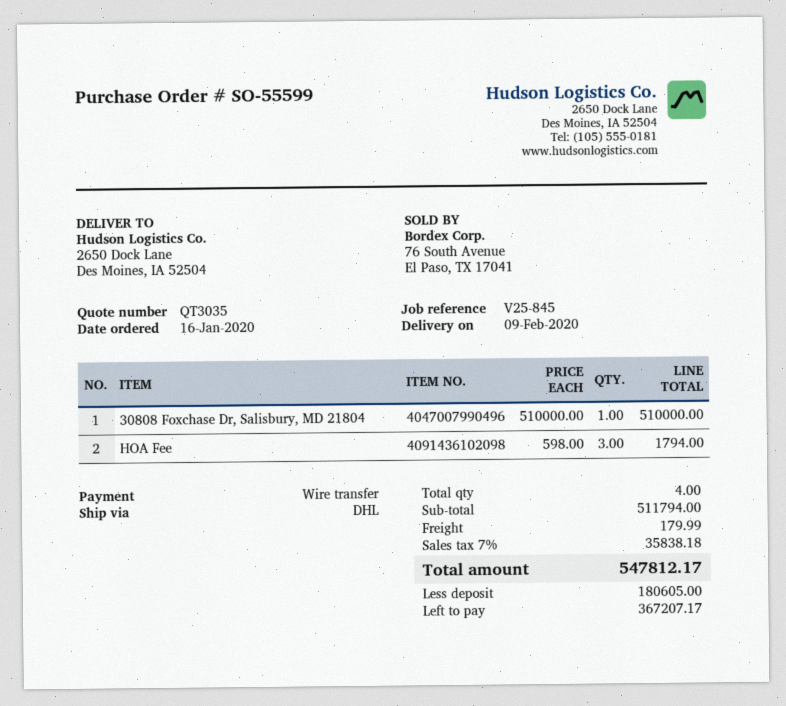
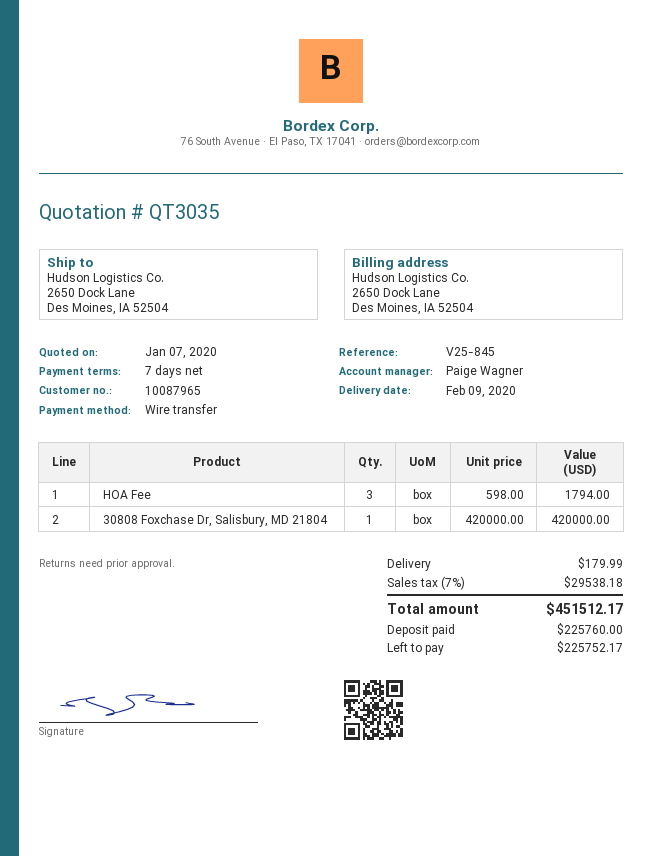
30808 Foxchase Dr, Salisbury, MD 21804: 1 x 510000.00 = 510000.00 -> 1 x 420000.00 = 420000.00
tax: 7% = 35838.18 -> 7% = 29538.18
total: 547812.17 -> 451512.17
deposit: 180605.00 -> 225760.00
balance: 367207.17 -> 225752.17

